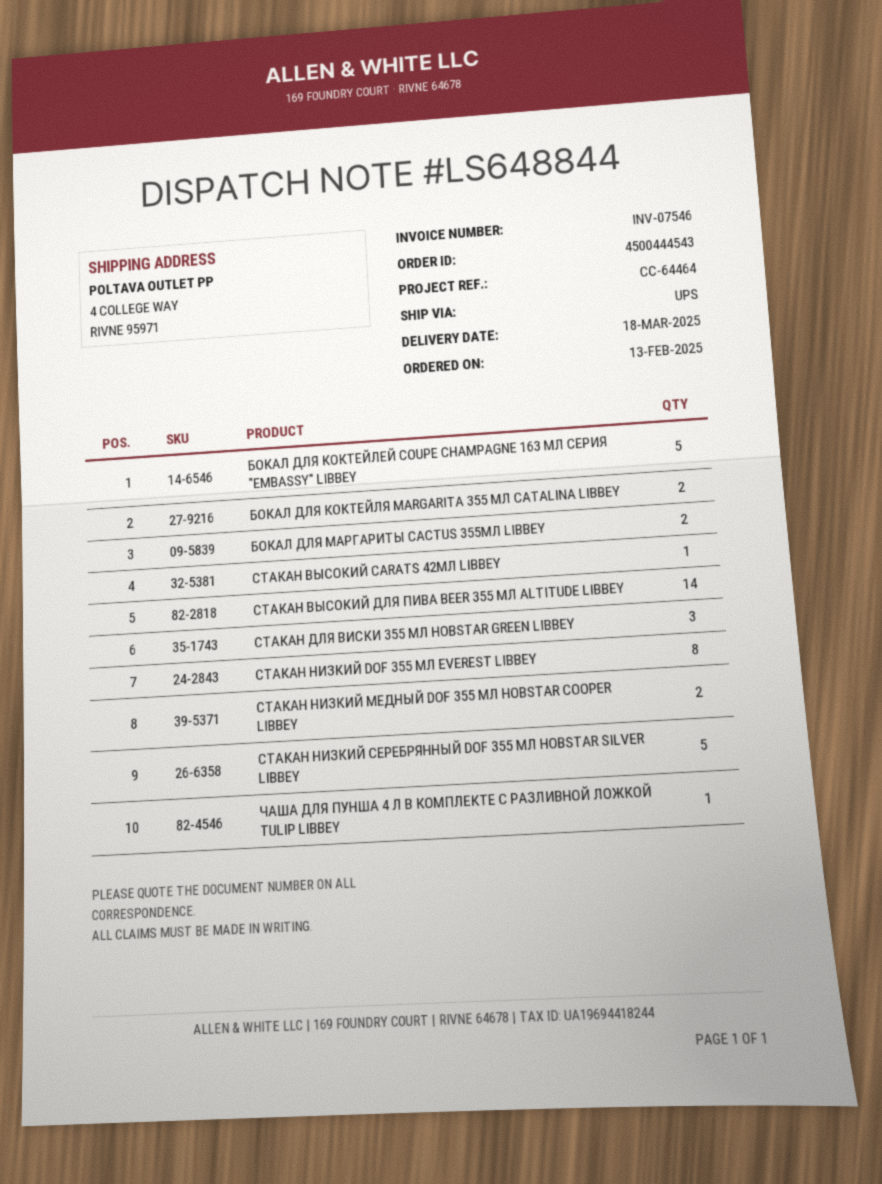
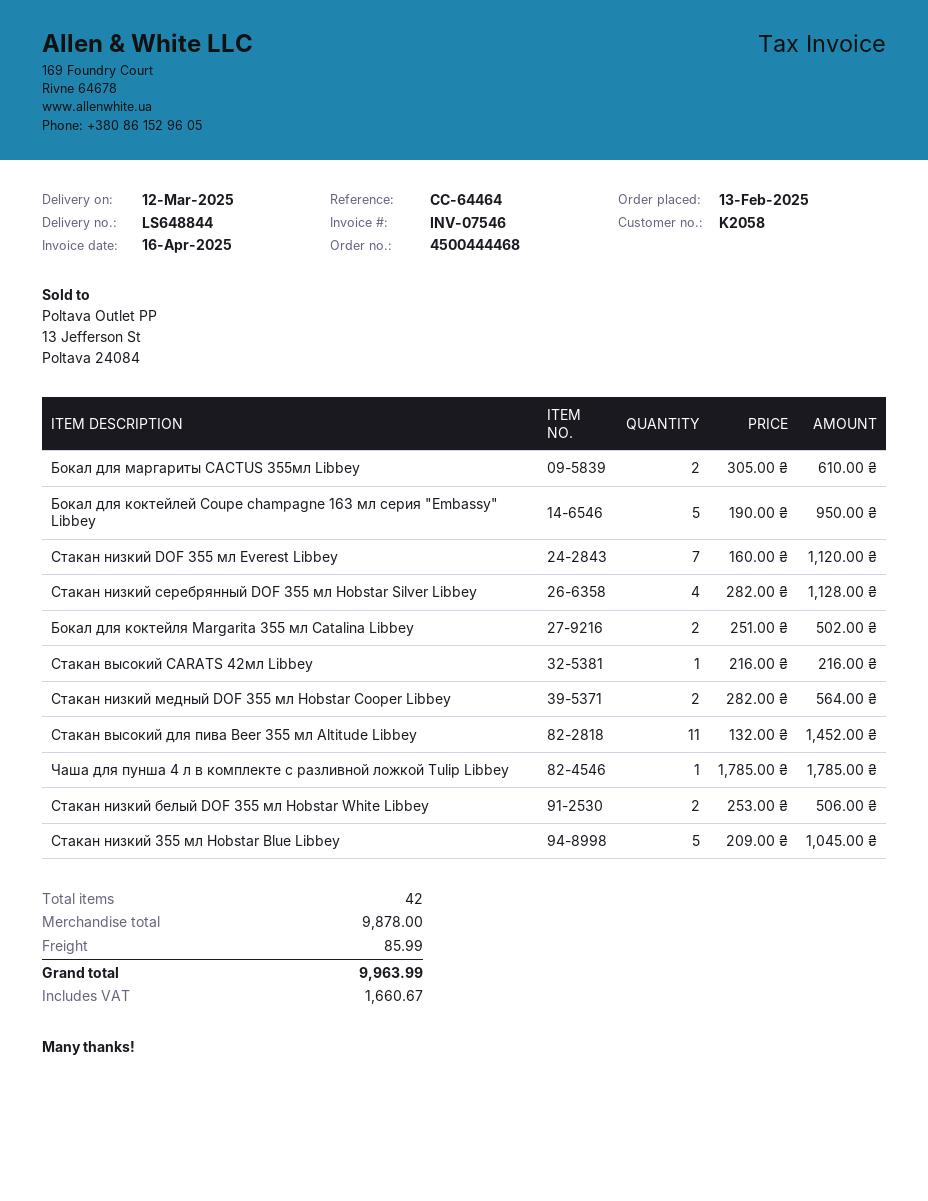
order number: 4500444543 -> 4500444468
delivery date: 2025-03-18 -> 2025-03-12
СТАКАН ВЫСОКИЙ ДЛЯ ПИВА BEER 355 МЛ ALTITUDE LIBBEY: 14 -> 11
СТАКАН ДЛЯ ВИСКИ 355 МЛ HOBSTAR GREEN LIBBEY: 3 -> none
СТАКАН НИЗКИЙ DOF 355 МЛ EVEREST LIBBEY: 8 -> 7
СТАКАН НИЗКИЙ СЕРЕБРЯННЫЙ DOF 355 МЛ HOBSTAR SILVER LIBBEY: 5 -> 4
Стакан низкий белый DOF 355 мл Hobstar White Libbey: none -> 2
Стакан низкий 355 мл Hobstar Blue Libbey: none -> 5

